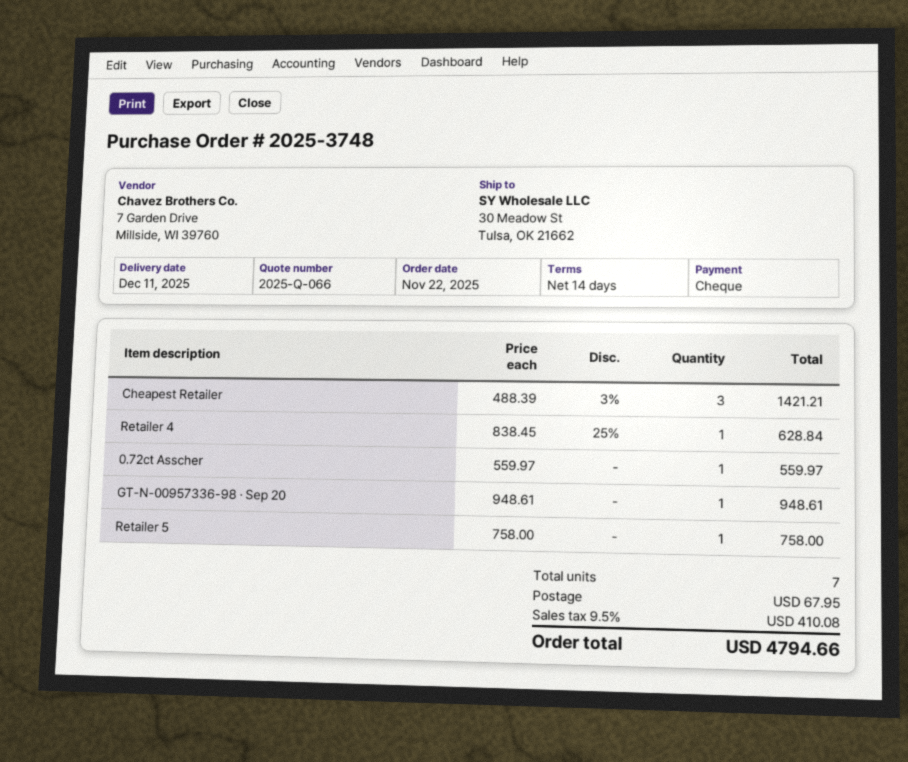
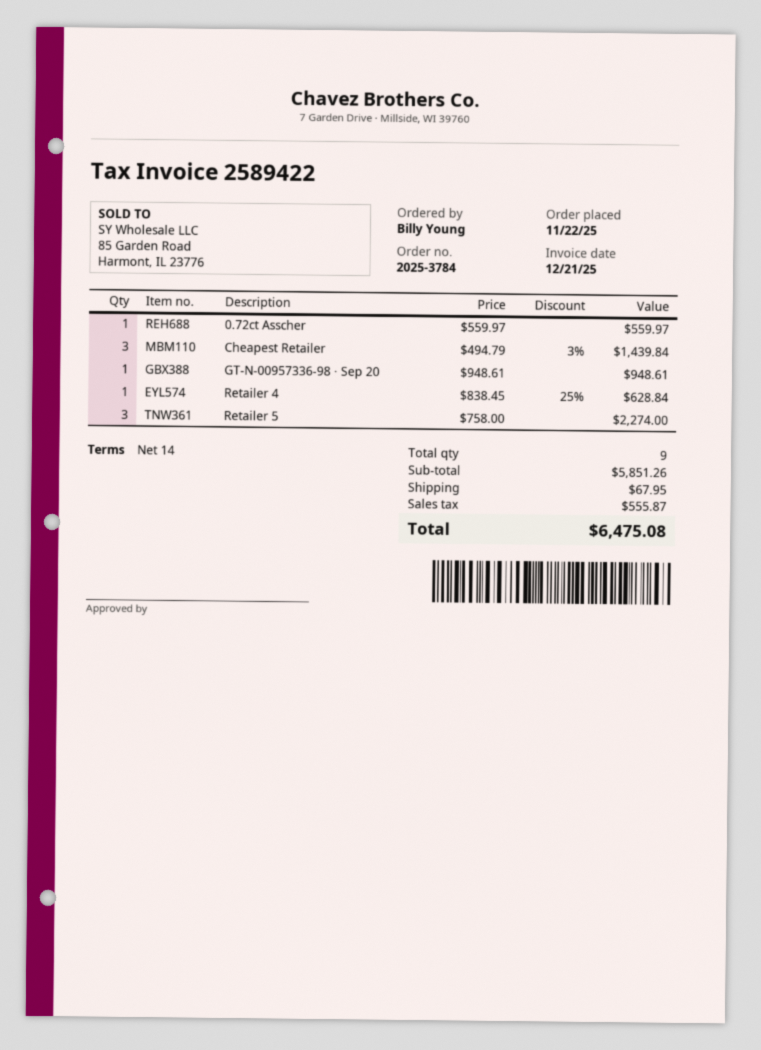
order number: 2025-3748 -> 2025-3784
Cheapest Retailer: 3 x 488.39 - 3% = 1421.21 -> 3 x 494.79 - 3% = 1439.84
Retailer 5: 1 x 758.00 = 758.00 -> 3 x 758.00 = 2274.00
total quantity: 7 -> 9
tax: 410.08 -> 555.87
total: 4794.66 -> 6475.08

